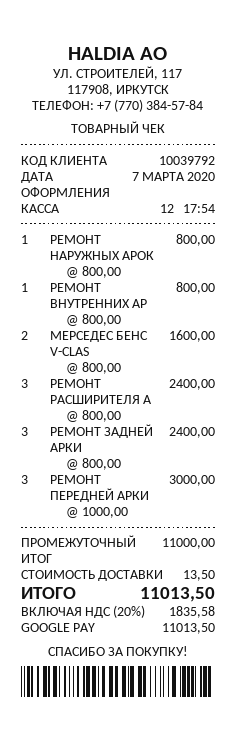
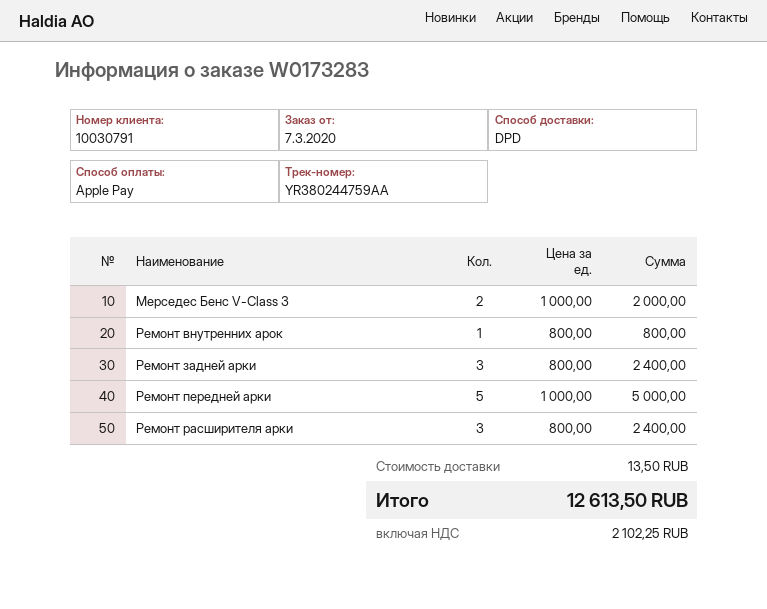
customer number: 10039792 -> 10030791
payment method: Google Pay -> Apple Pay
РЕМОНТ НАРУЖНЫХ АРОК: 1 x 800.00 = 800.00 -> none
МЕРСЕДЕС БЕНС V-CLAS: 2 x 800.00 = 1600.00 -> 2 x 1000.00 = 2000.00
РЕМОНТ ПЕРЕДНЕЙ АРКИ: 3 x 1000.00 = 3000.00 -> 5 x 1000.00 = 5000.00
tax: 1835.58 -> 2102.25
total: 11013.50 -> 12613.50

